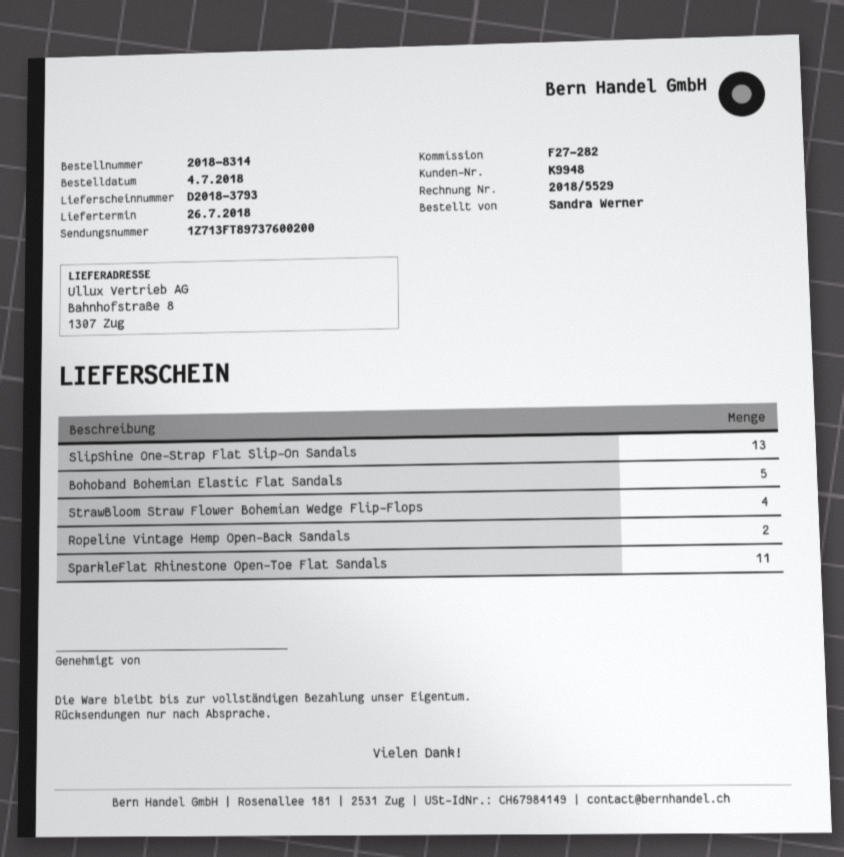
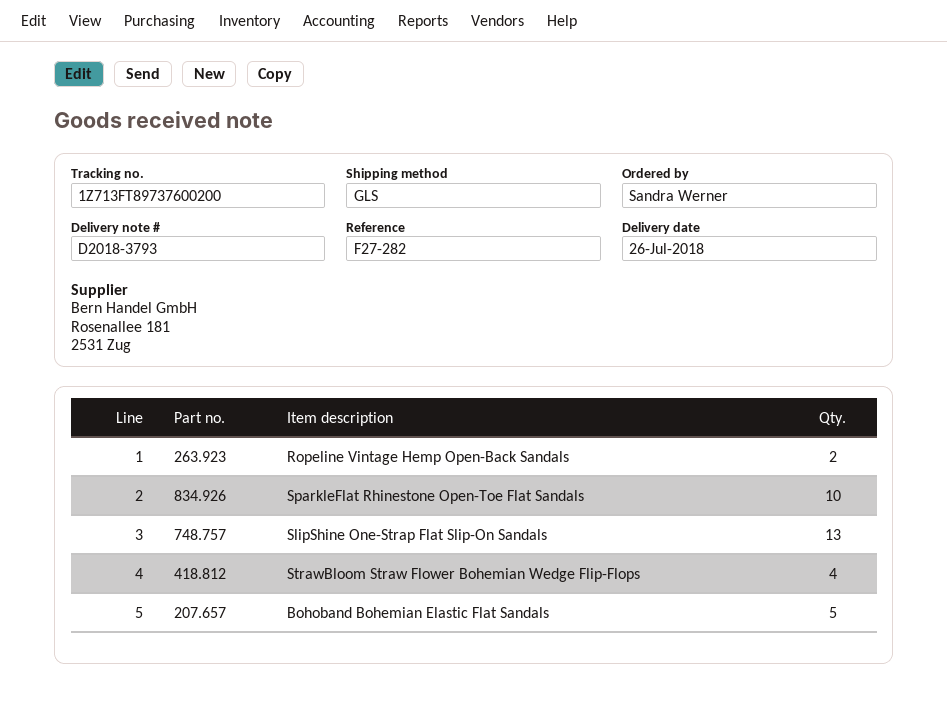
SparkleFlat Rhinestone Open-Toe Flat Sandals: 11 -> 10

